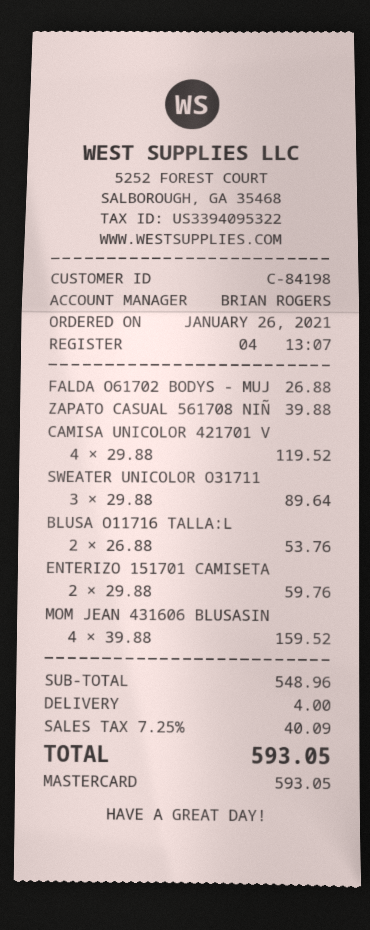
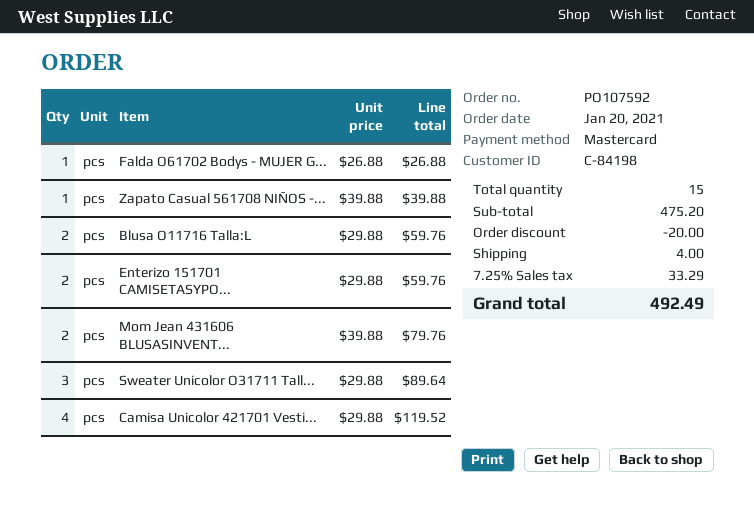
order date: 2021-01-26 -> 2021-01-20
BLUSA O11716 TALLA:L: 2 x 26.88 = 53.76 -> 2 x 29.88 = 59.76
MOM JEAN 431606 BLUSASIN: 4 x 39.88 = 159.52 -> 2 x 39.88 = 79.76
subtotal: 548.96 -> 475.20
discount: none -> 20.00
tax: 7.25% = 40.09 -> 7.25% = 33.29
total: 593.05 -> 492.49

